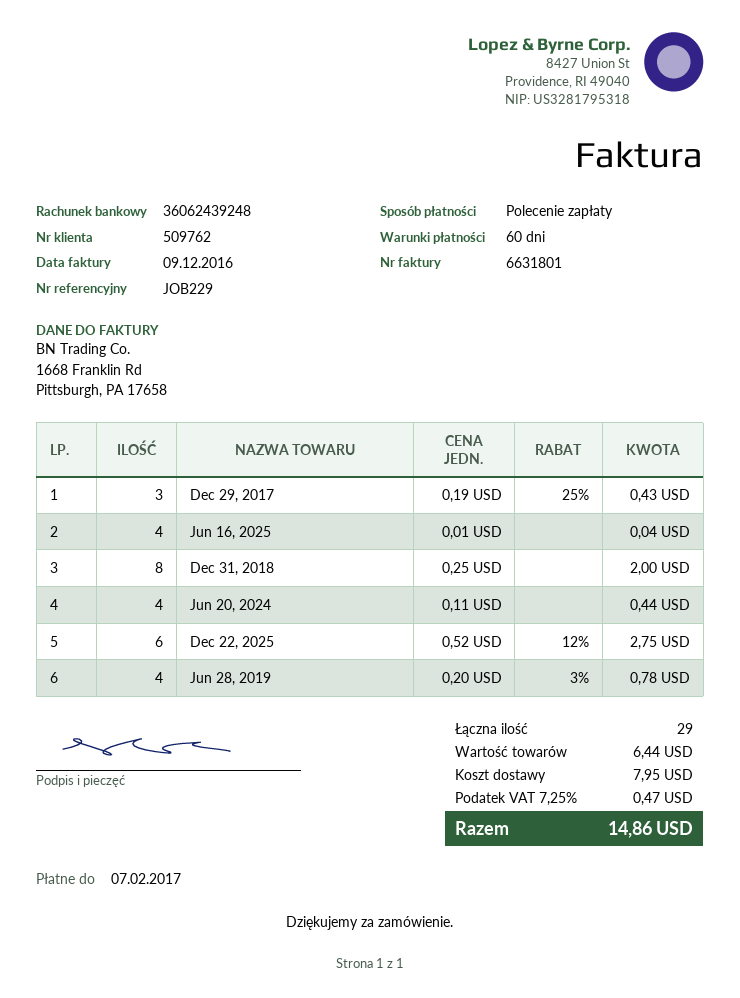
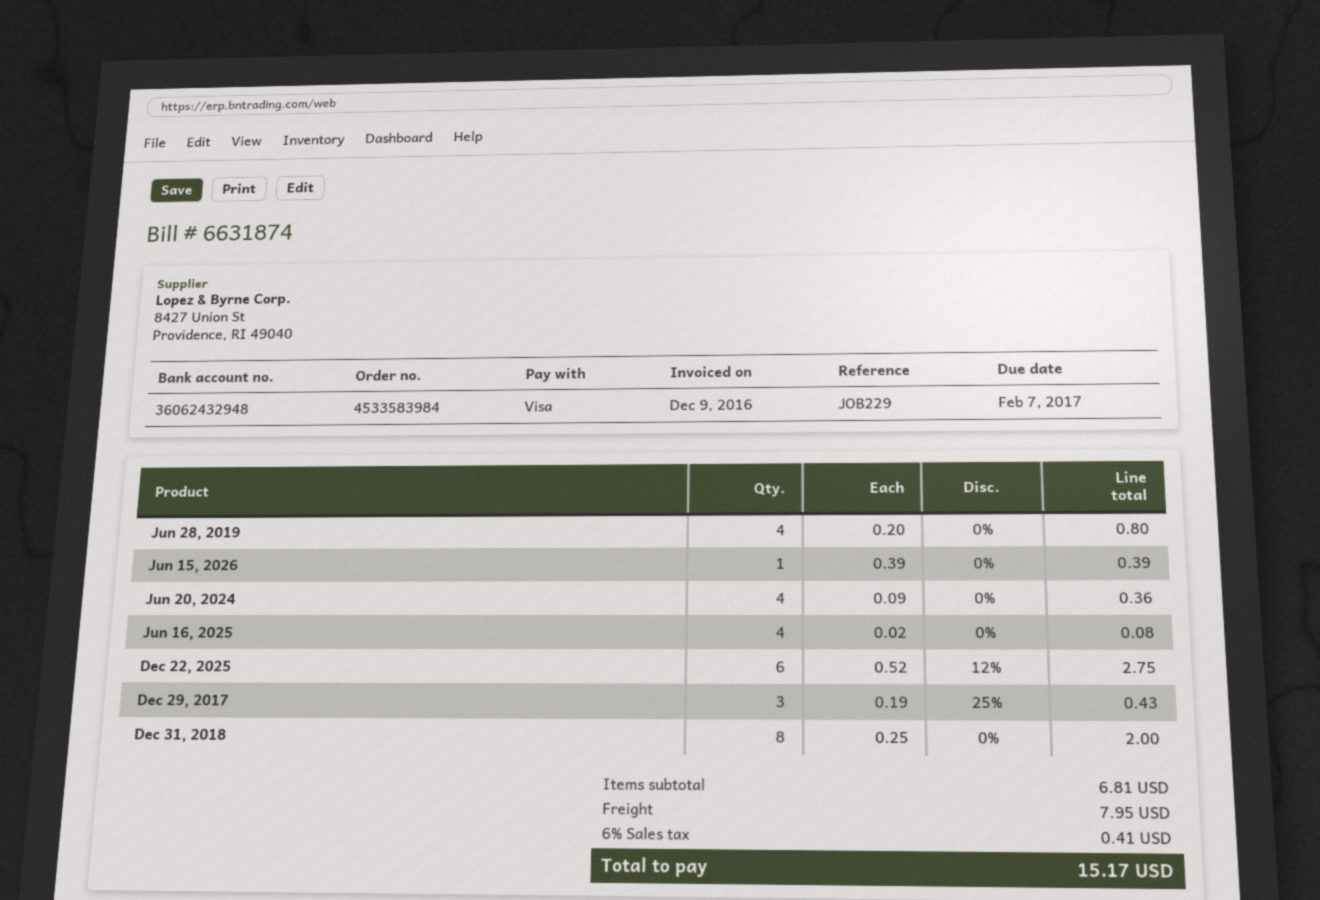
invoice number: 6631801 -> 6631874
payment method: direct debit -> Visa
bank account: 36062439248 -> 36062432948
Jun 16, 2025: 4 x 0.01 = 0.04 -> 4 x 0.02 = 0.08
Jun 20, 2024: 4 x 0.11 = 0.44 -> 4 x 0.09 = 0.36
Jun 28, 2019: 4 x 0.20 - 3% = 0.78 -> 4 x 0.20 = 0.80
Jun 15, 2026: none -> 1 x 0.39 = 0.39
subtotal: 6.44 -> 6.81
tax: 7.25% = 0.47 -> 6% = 0.41
total: 14.86 -> 15.17

